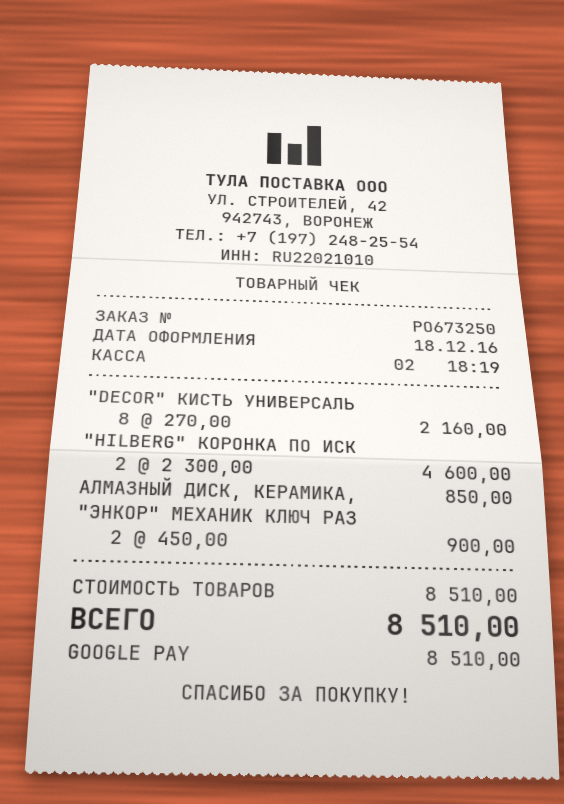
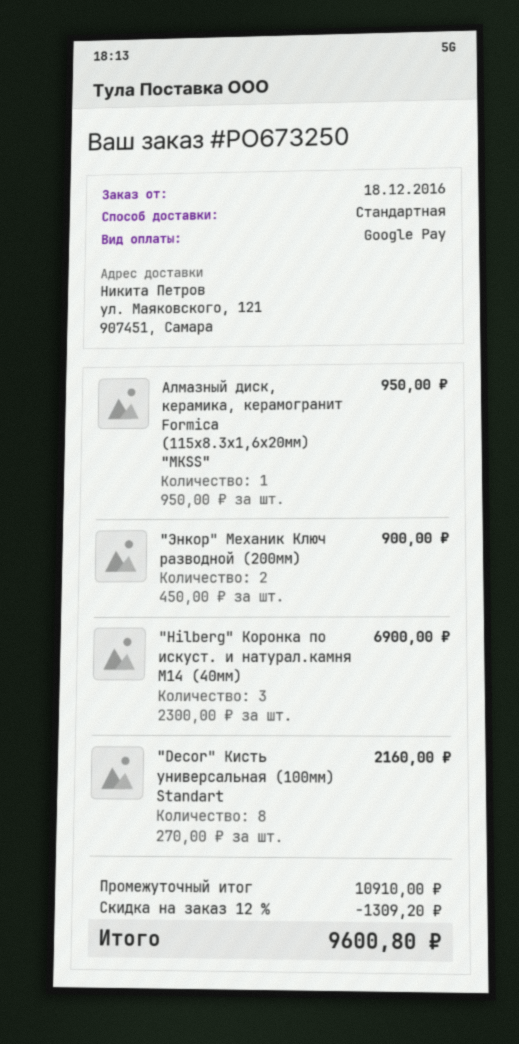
"HILBERG" КОРОНКА ПО ИСК: 2 x 2300.00 = 4600.00 -> 3 x 2300.00 = 6900.00
АЛМАЗНЫЙ ДИСК, КЕРАМИКА,: 1 x 850.00 = 850.00 -> 1 x 950.00 = 950.00
subtotal: 8510.00 -> 10910.00
discount: none -> 12% = 1309.20
total: 8510.00 -> 9600.80

